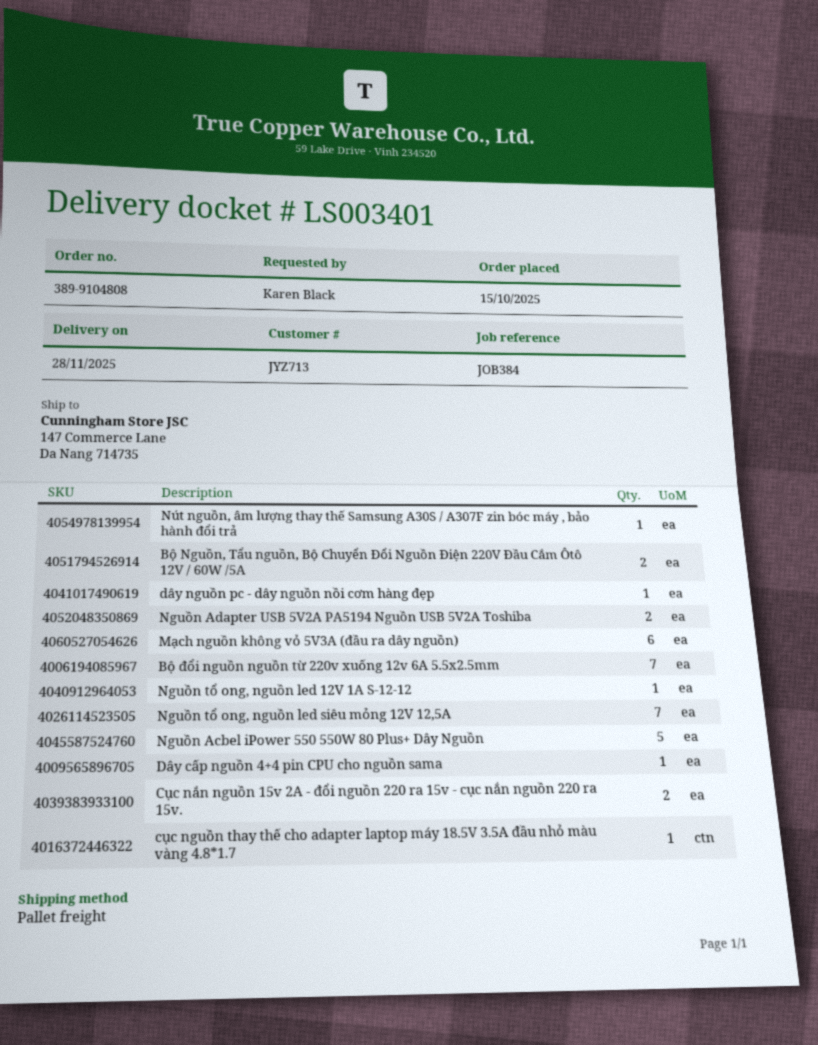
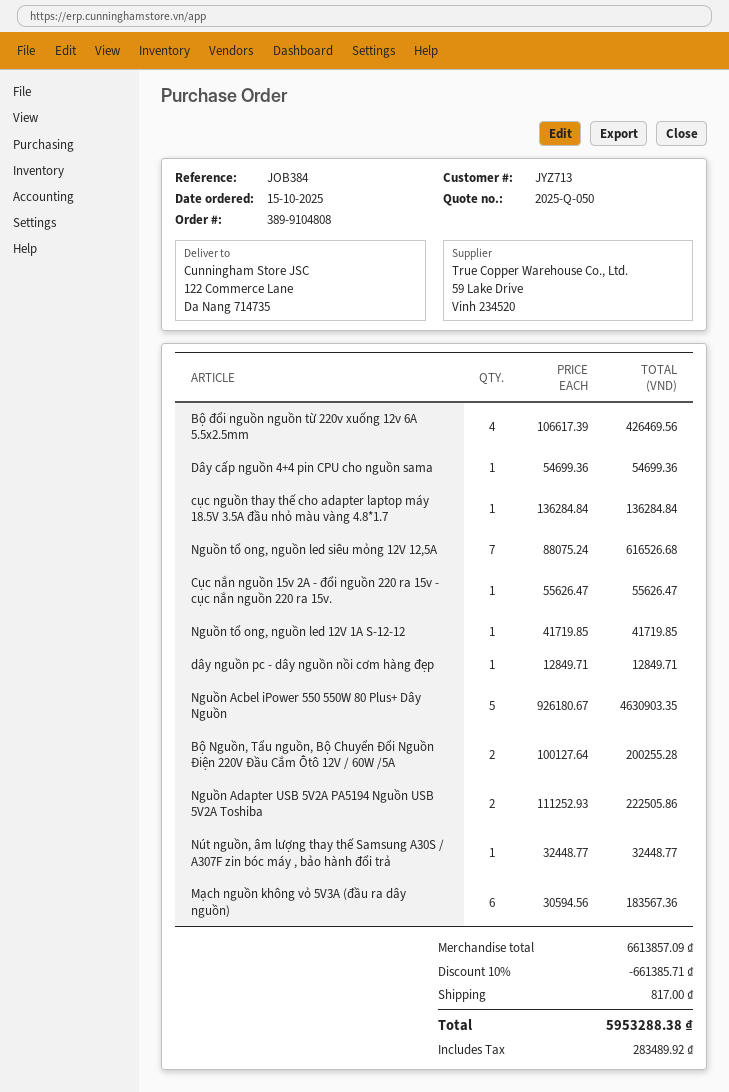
ship to: 147 Commerce Lane, Da Nang 714735 -> 122 Commerce Lane, Da Nang 714735
Bộ đổi nguồn nguồn từ 220v xuống 12v 6A 5.5x2.5mm: 7 -> 4
Cục nắn nguồn 15v 2A - đổi nguồn 220 ra 15v - cục nắn nguồn 220 ra 15v.: 2 -> 1

